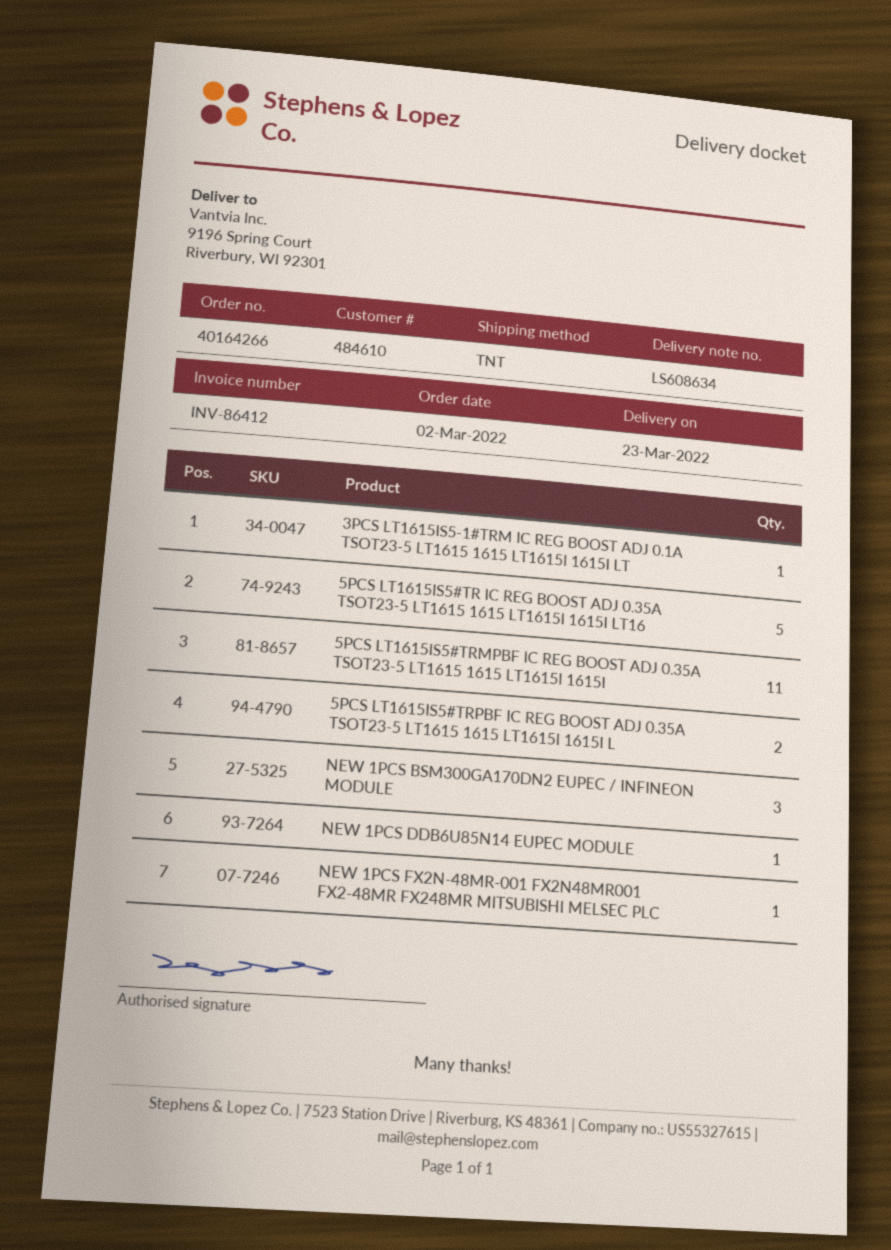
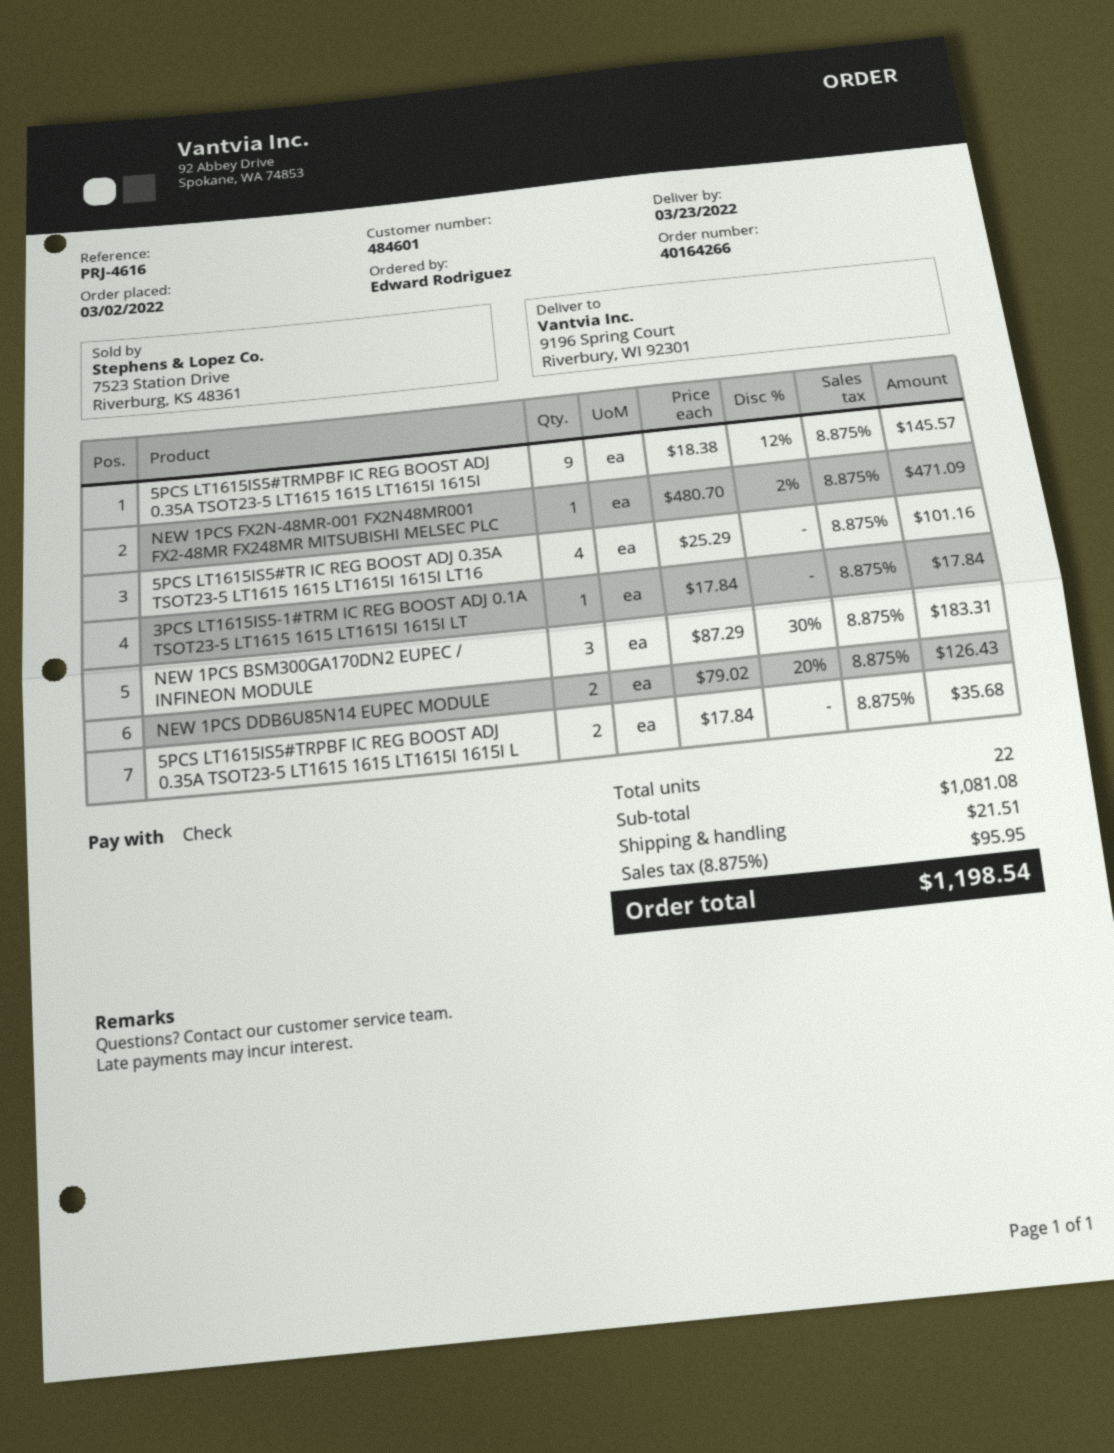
customer number: 484610 -> 484601
5PCS LT1615IS5#TR IC REG BOOST ADJ 0.35A TSOT23-5 LT1615 1615 LT1615I 1615I LT16: 5 -> 4
5PCS LT1615IS5#TRMPBF IC REG BOOST ADJ 0.35A TSOT23-5 LT1615 1615 LT1615I 1615I: 11 -> 9
NEW 1PCS DDB6U85N14 EUPEC MODULE: 1 -> 2

